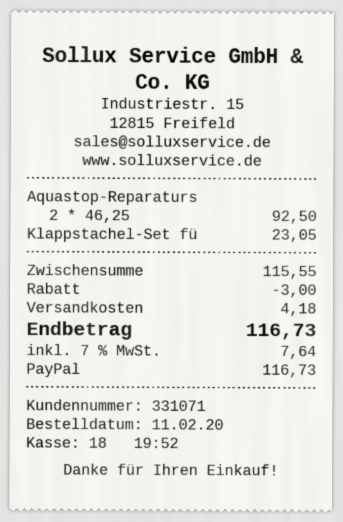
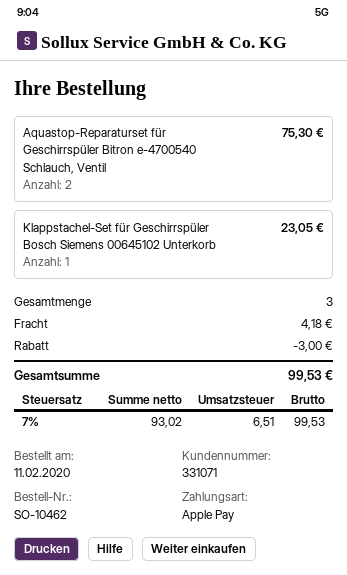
payment method: PayPal -> Apple Pay
Aquastop-Reparaturs: 2 for 92.50 -> 2 for 75.30
tax: 7% = 7.64 -> 7% = 6.51
total: 116.73 -> 99.53

